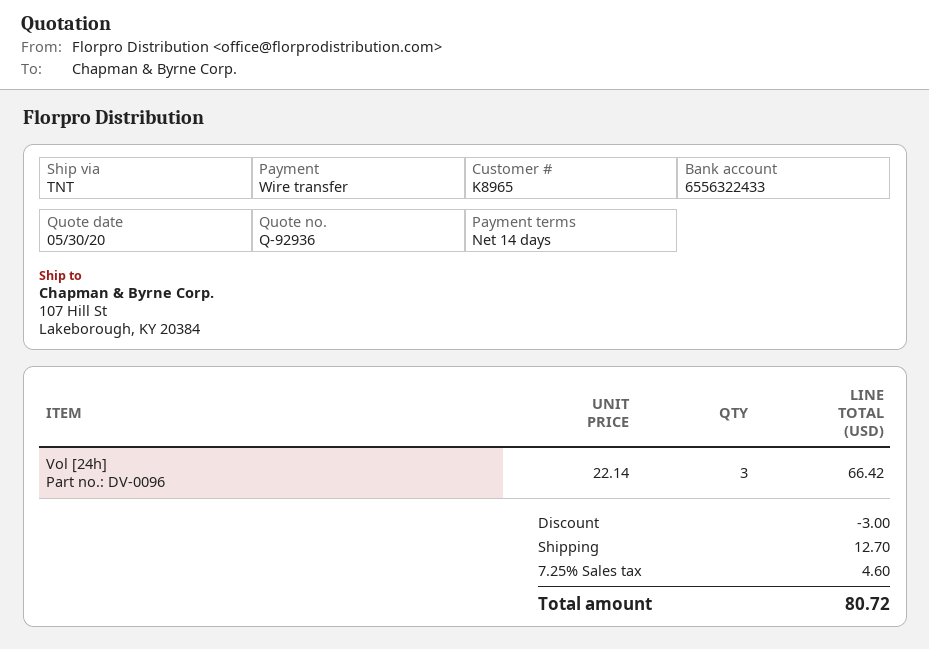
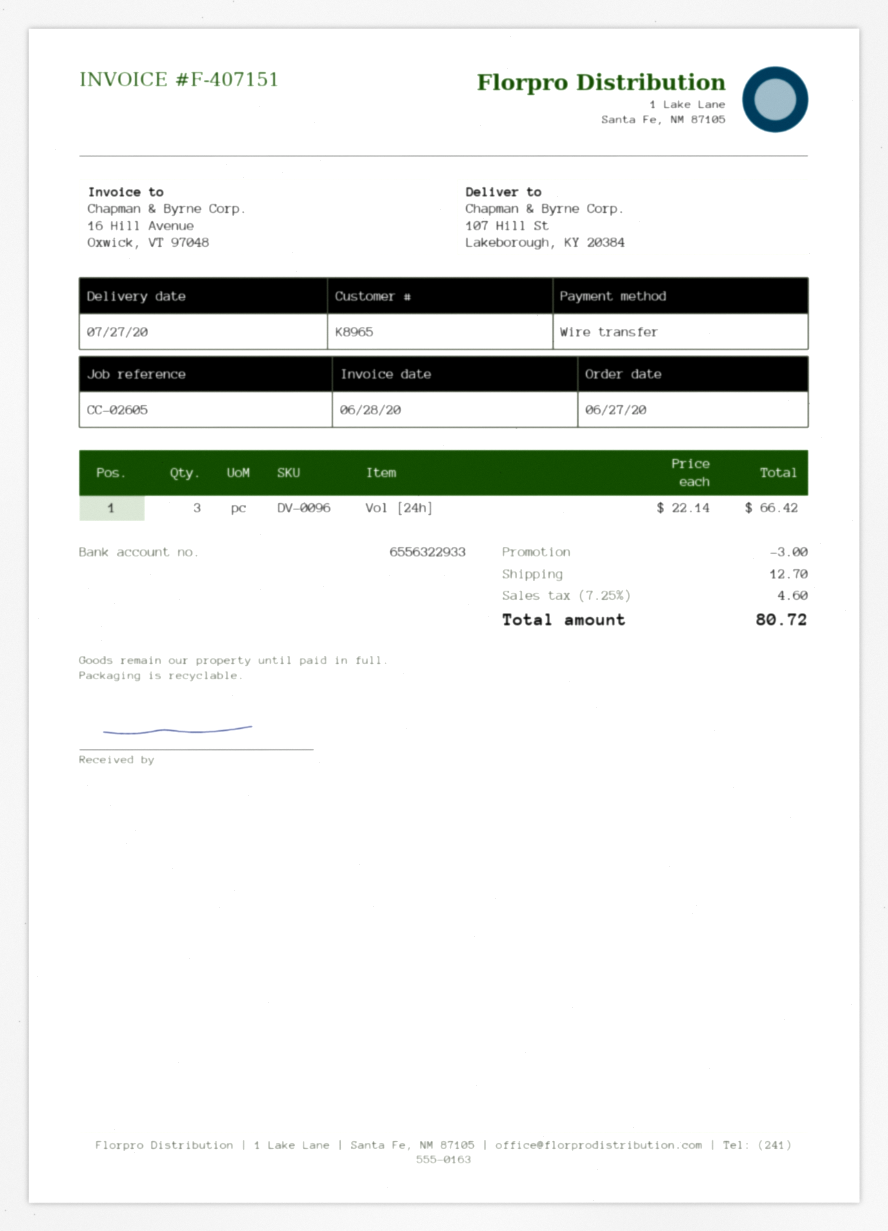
bank account: 6556322433 -> 6556322933

